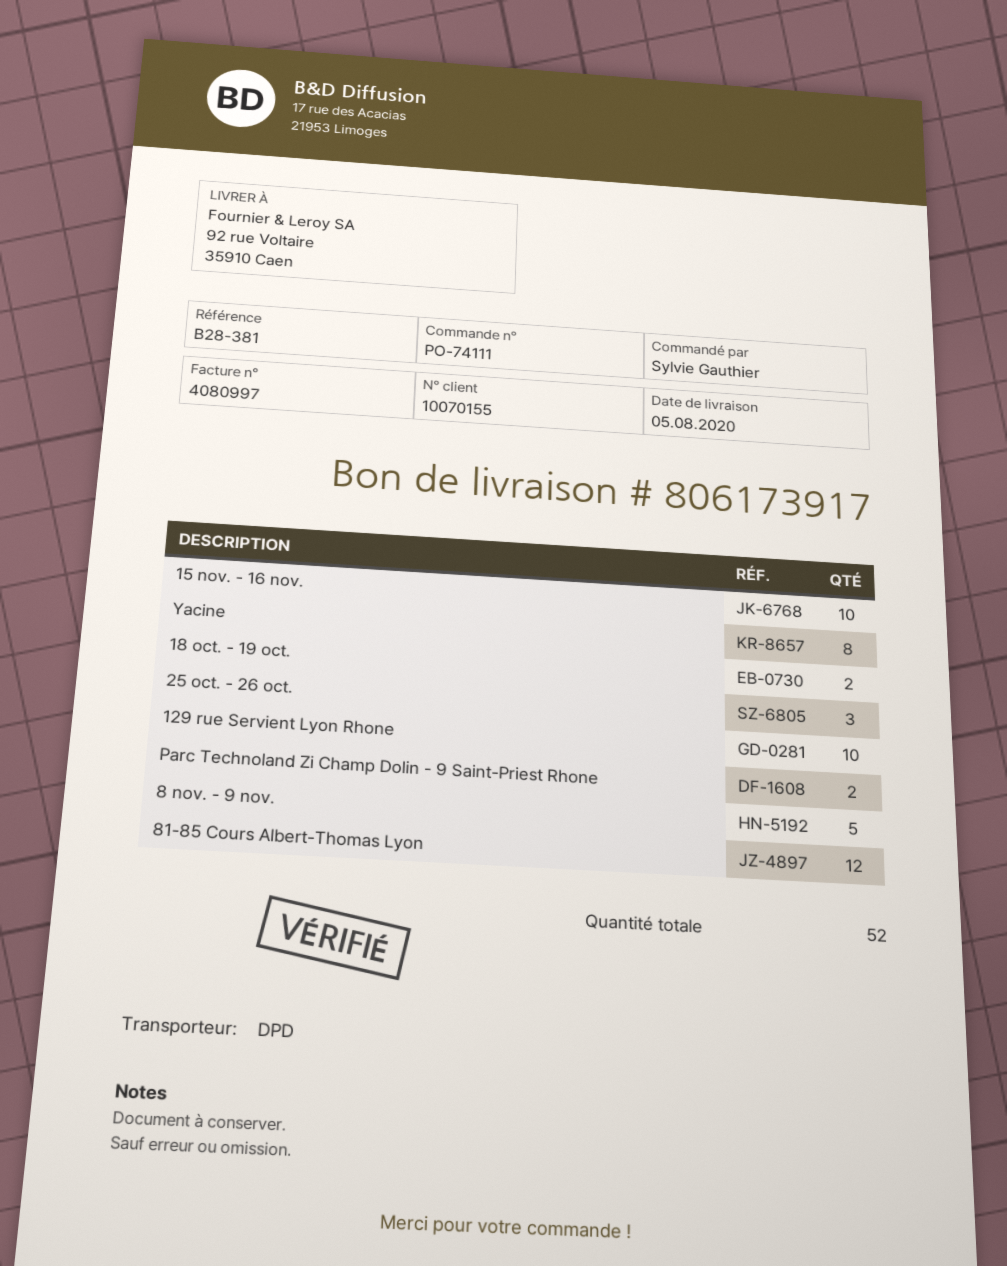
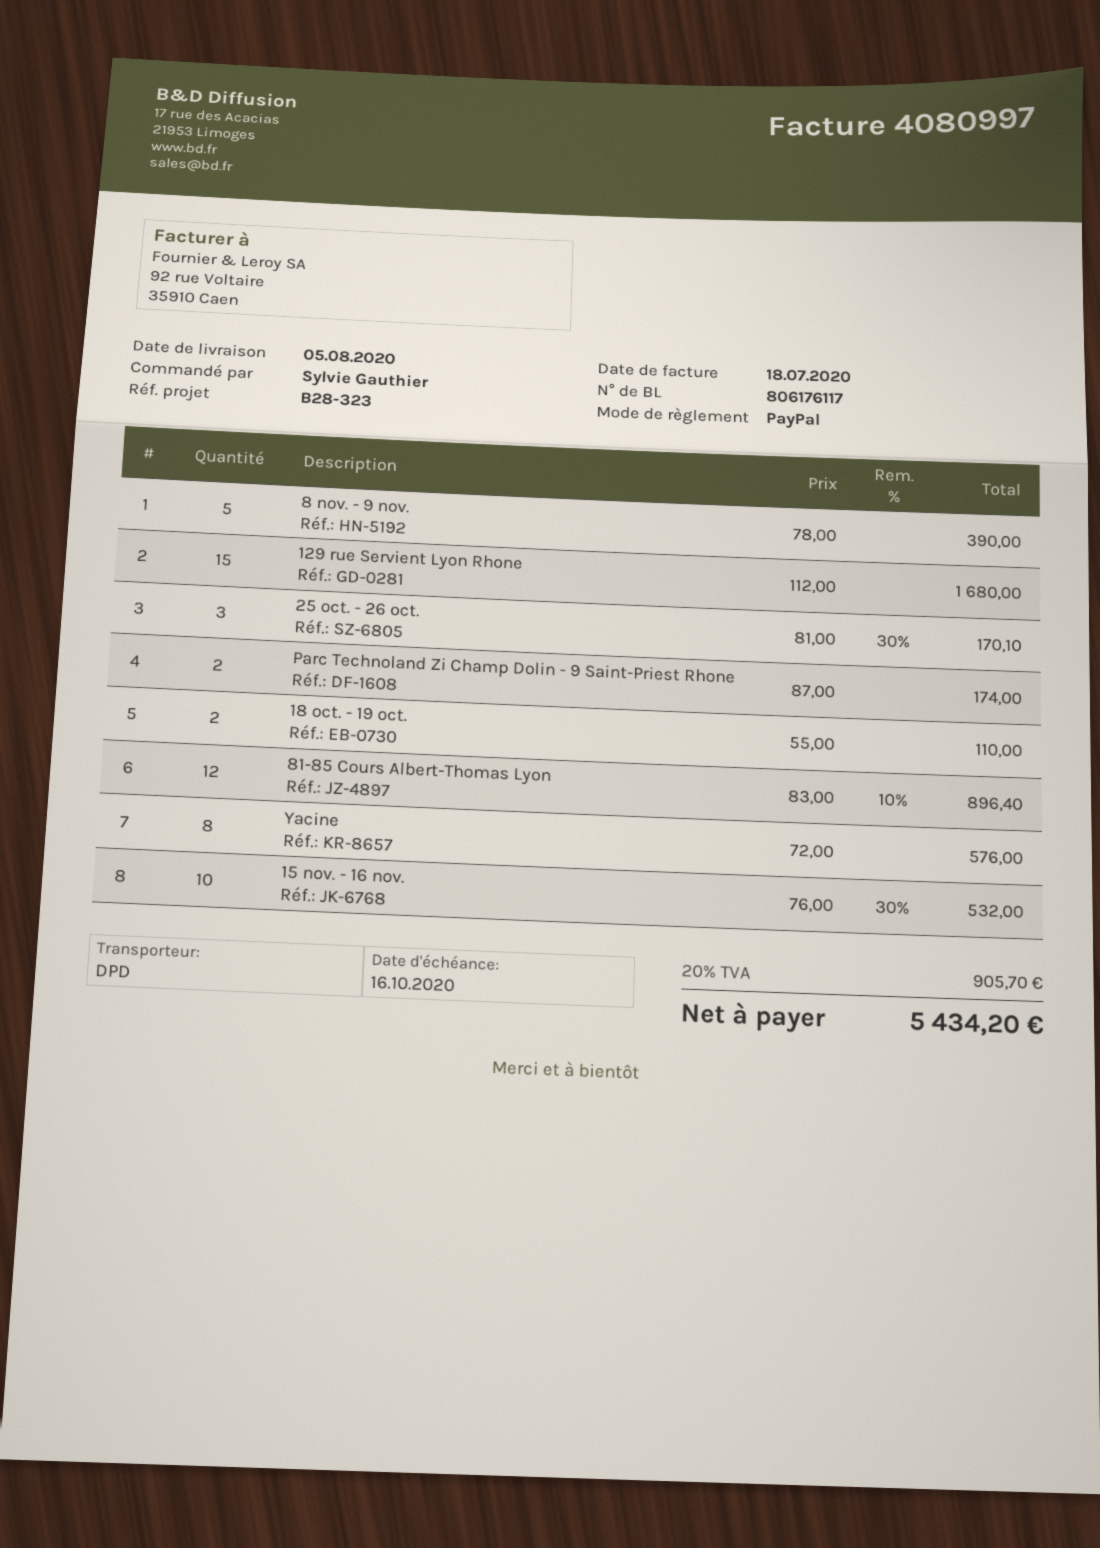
delivery note number: 806173917 -> 806176117
reference: B28-381 -> B28-323
129 rue Servient Lyon Rhone: 10 -> 15

